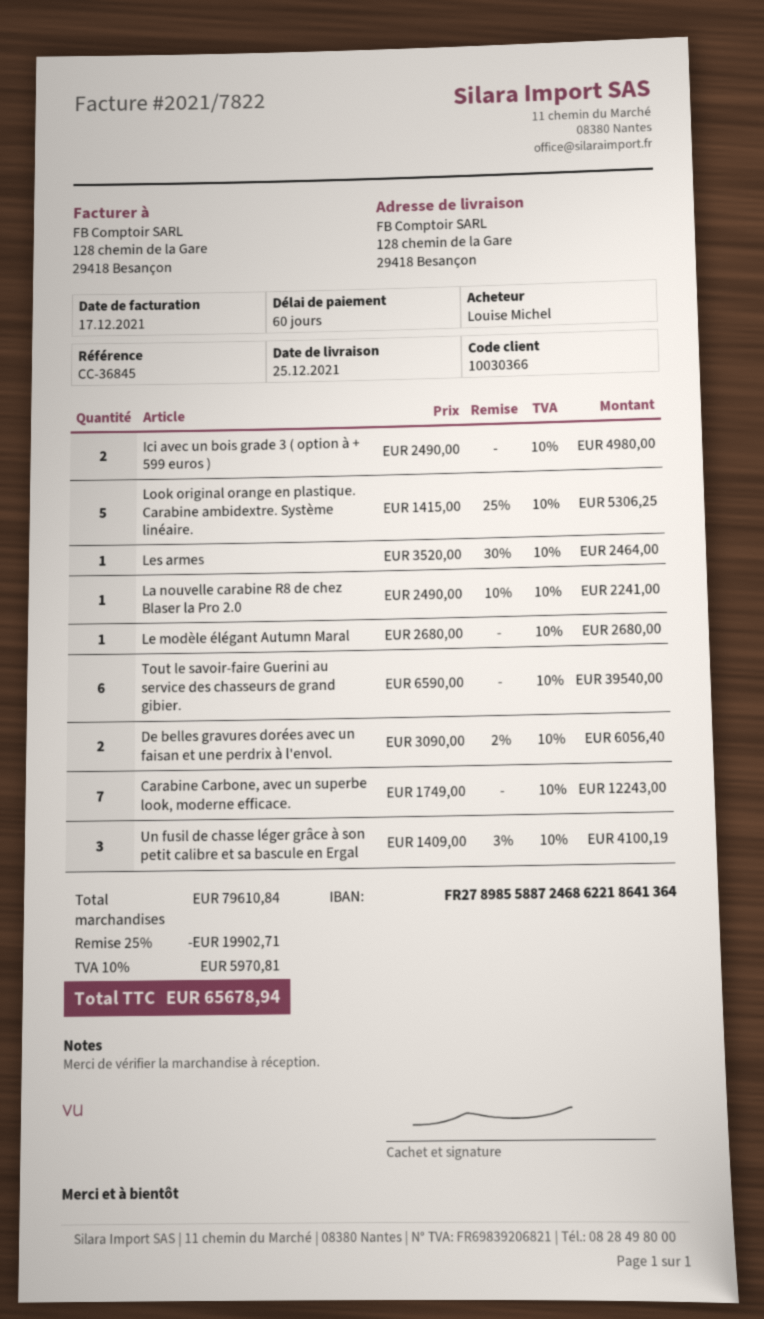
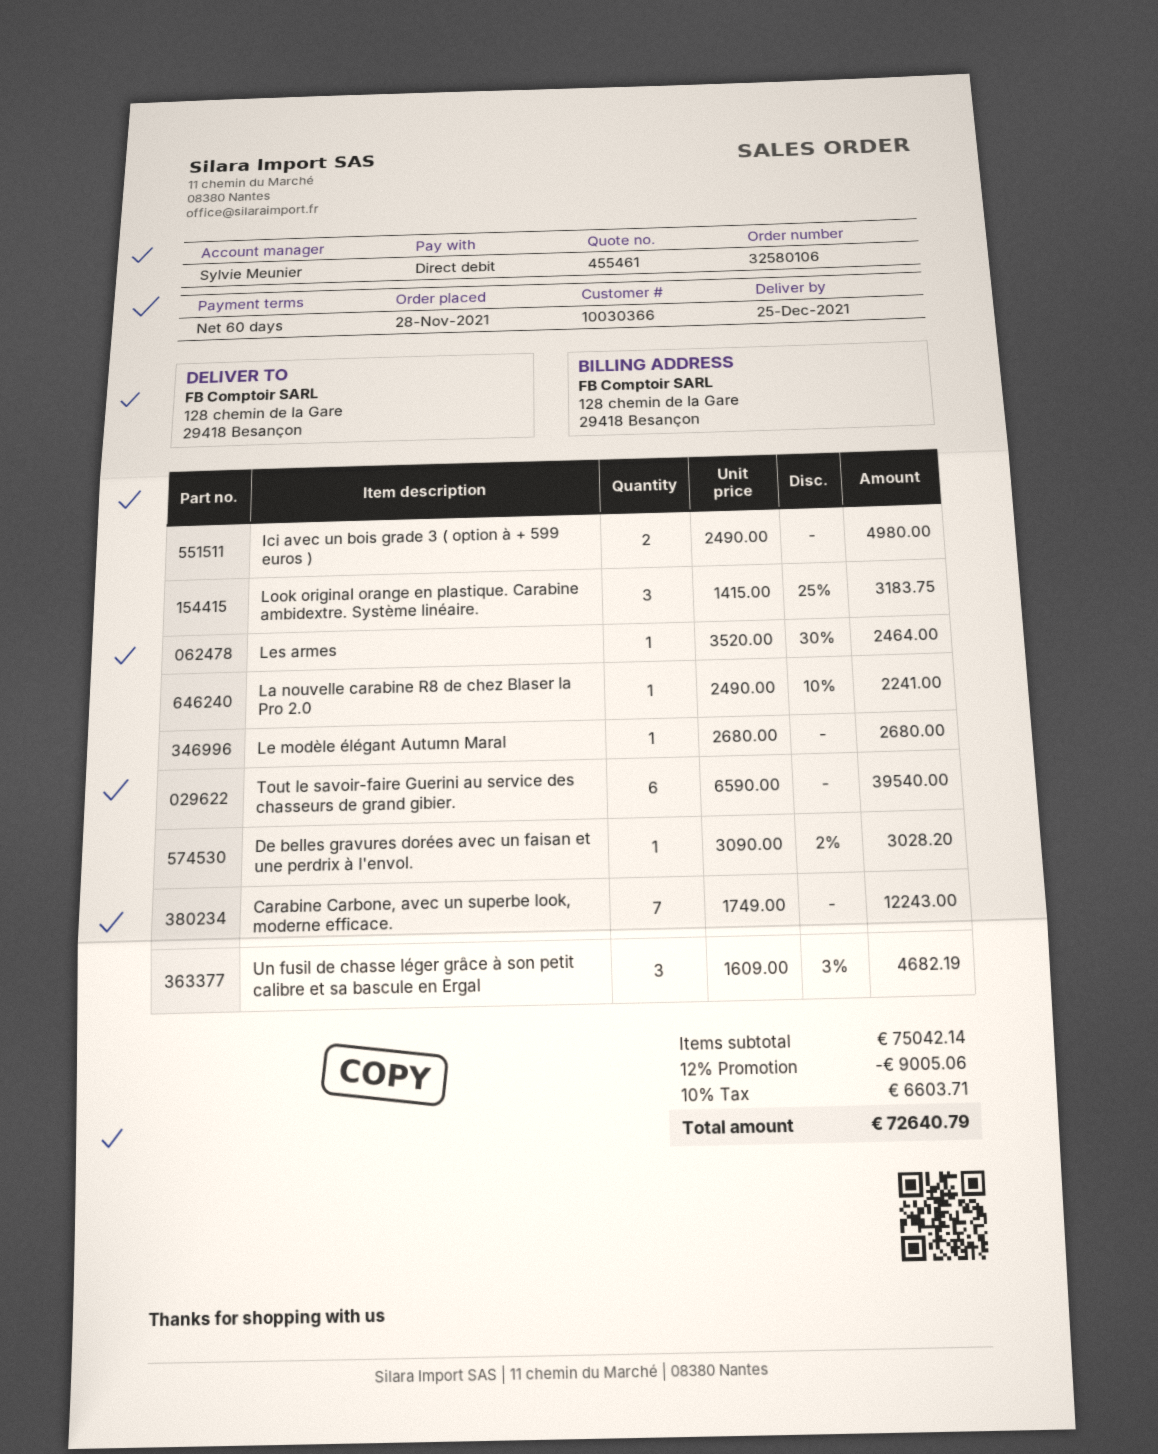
Look original orange en plastique. Carabine ambidextre. Système linéaire.: 5 x 1415.00 - 25% = 5306.25 -> 3 x 1415.00 - 25% = 3183.75
De belles gravures dorées avec un faisan et une perdrix à l'envol.: 2 x 3090.00 - 2% = 6056.40 -> 1 x 3090.00 - 2% = 3028.20
Un fusil de chasse léger grâce à son petit calibre et sa bascule en Ergal: 3 x 1409.00 - 3% = 4100.19 -> 3 x 1609.00 - 3% = 4682.19
subtotal: 79610.84 -> 75042.14
discount: 25% = 19902.71 -> 12% = 9005.06
tax: 10% = 5970.81 -> 10% = 6603.71
total: 65678.94 -> 72640.79

